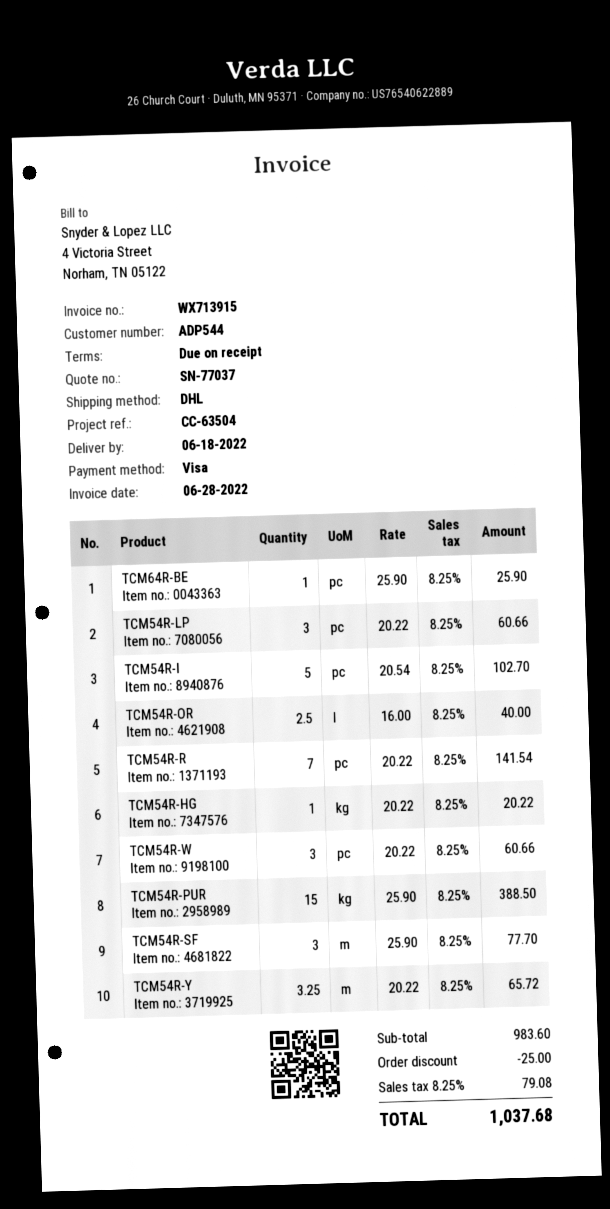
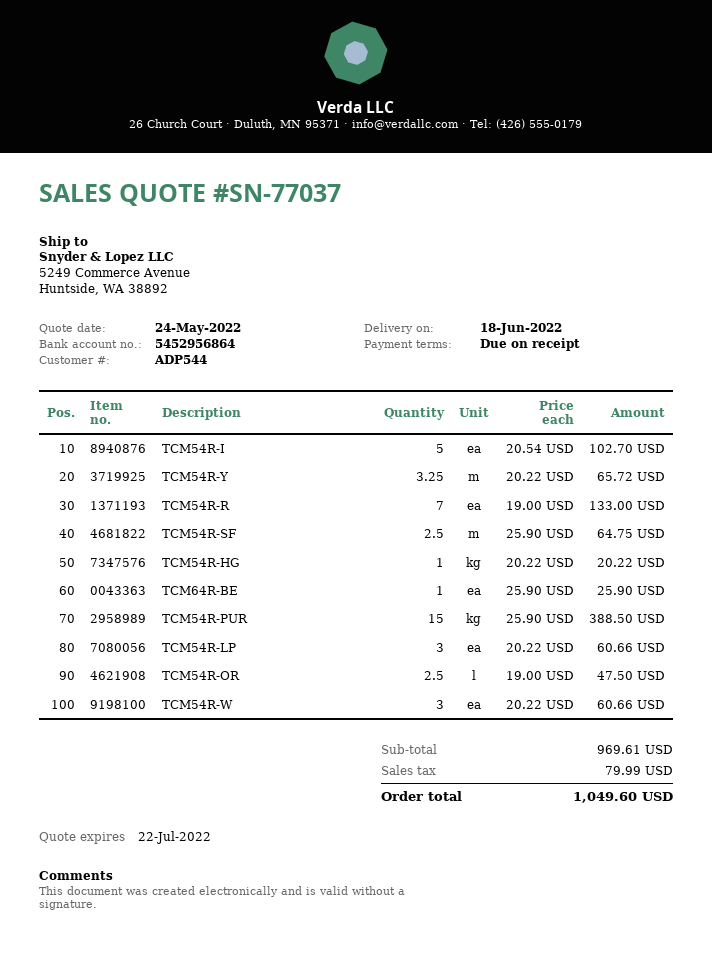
TCM54R-OR: 2.5 x 16.00 = 40.00 -> 2.5 x 19.00 = 47.50
TCM54R-R: 7 x 20.22 = 141.54 -> 7 x 19.00 = 133.00
TCM54R-SF: 3 x 25.90 = 77.70 -> 2.5 x 25.90 = 64.75
subtotal: 983.60 -> 969.61
discount: 25.00 -> none
tax: 79.08 -> 79.99
total: 1037.68 -> 1049.60

